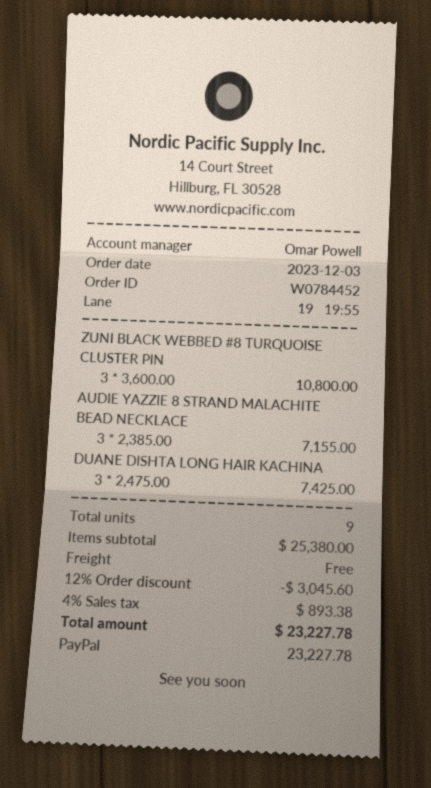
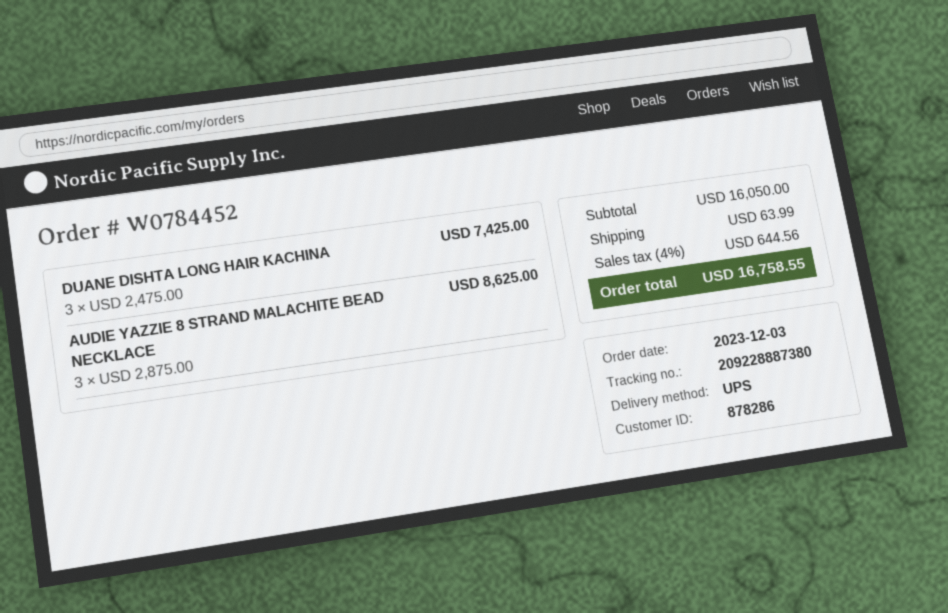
ZUNI BLACK WEBBED #8 TURQUOISE CLUSTER PIN: 3 x 3600.00 = 10800.00 -> none
AUDIE YAZZIE 8 STRAND MALACHITE BEAD NECKLACE: 3 x 2385.00 = 7155.00 -> 3 x 2875.00 = 8625.00
subtotal: 25380.00 -> 16050.00
discount: 12% = 3045.60 -> none
shipping: 0.00 -> 63.99
tax: 4% = 893.38 -> 4% = 644.56
total: 23227.78 -> 16758.55

